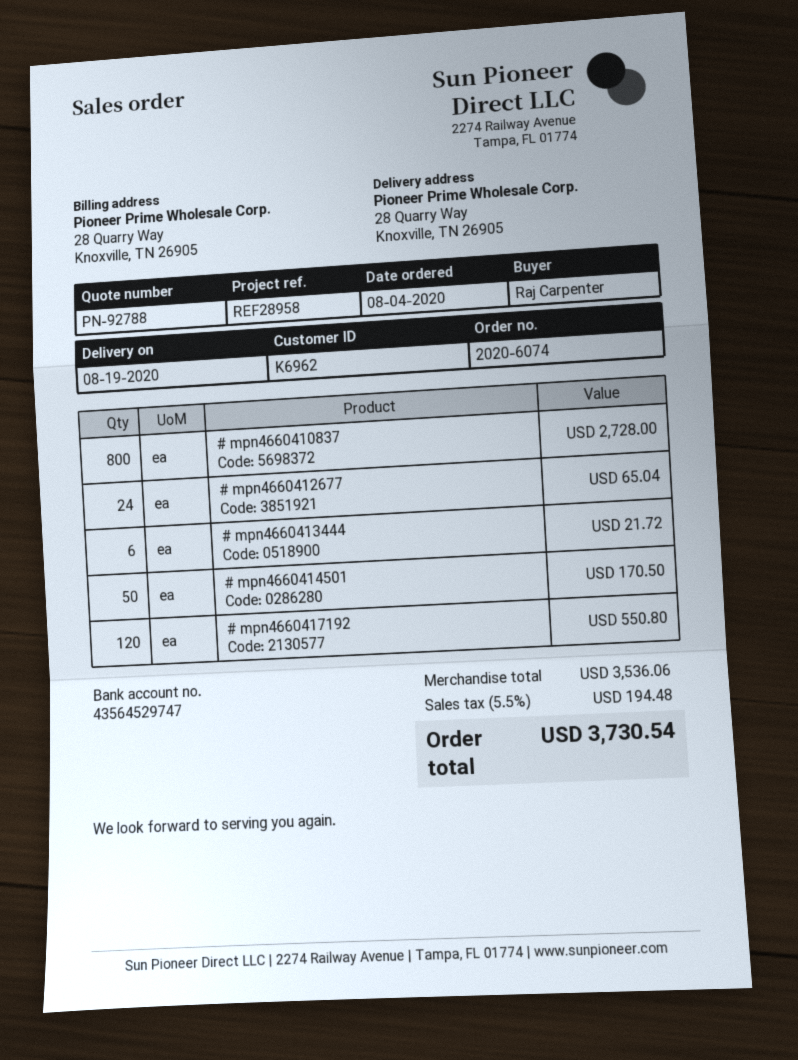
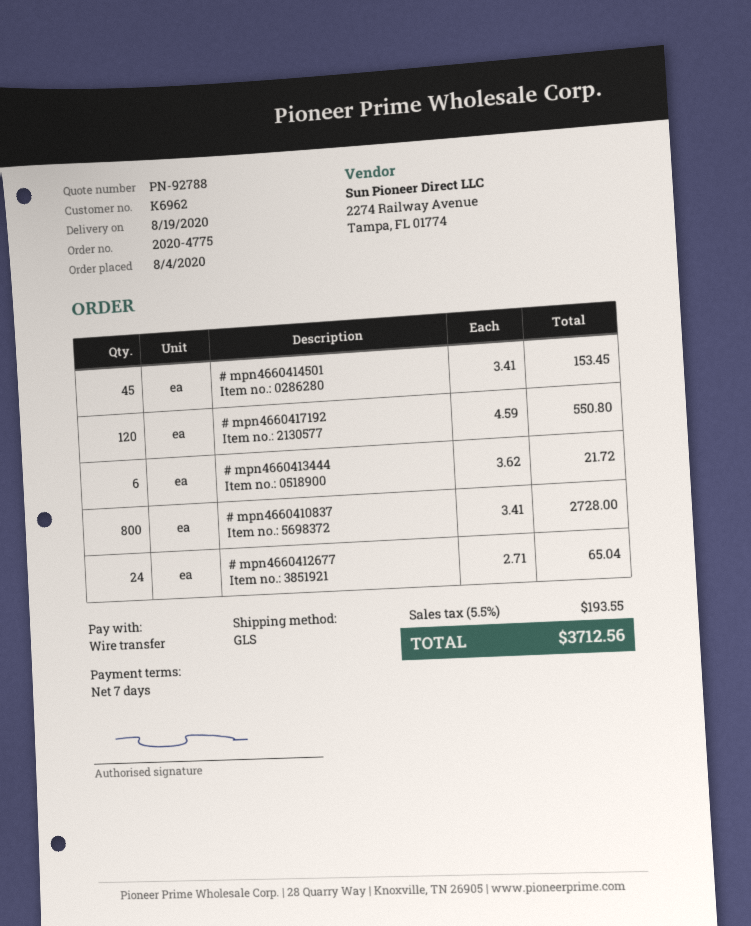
order number: 2020-6074 -> 2020-4775
# mpn4660414501: 50 for 170.50 -> 45 for 153.45
tax: 5.5% = 194.48 -> 5.5% = 193.55
total: 3730.54 -> 3712.56

